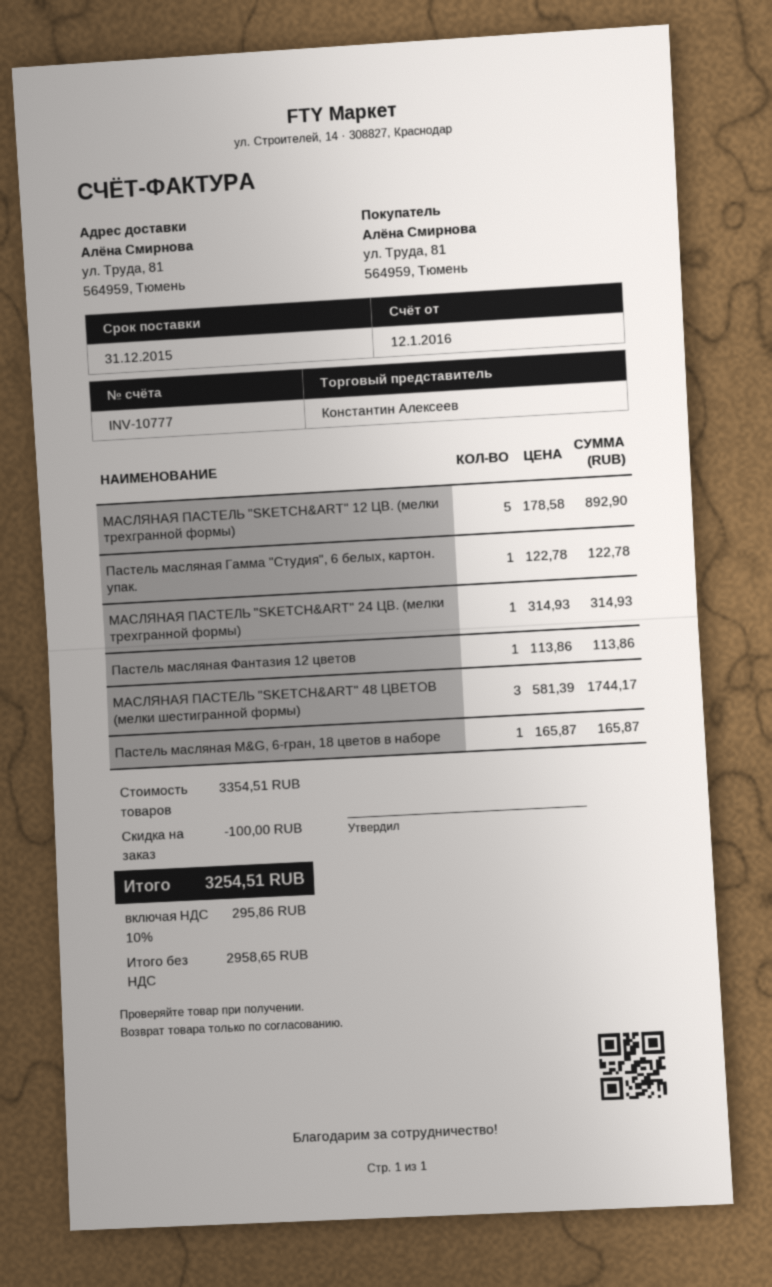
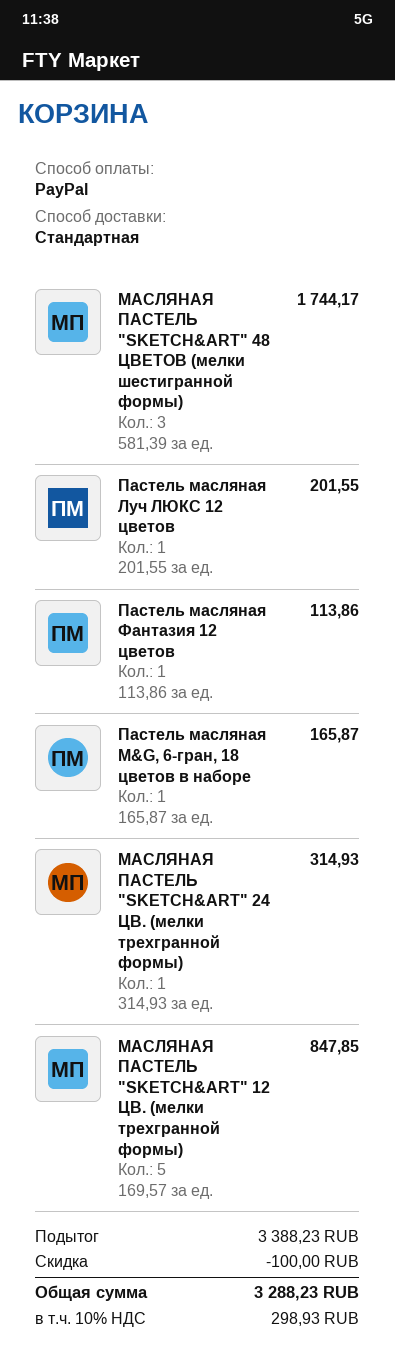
МАСЛЯНАЯ ПАСТЕЛЬ "SKETCH&ART" 12 ЦВ. (мелки трехгранной формы): 5 x 178.58 = 892.90 -> 5 x 169.57 = 847.85
Пастель масляная Гамма "Студия", 6 белых, картон. упак.: 1 x 122.78 = 122.78 -> none
Пастель масляная Луч ЛЮКС 12 цветов: none -> 1 x 201.55 = 201.55
subtotal: 3354.51 -> 3388.23
tax: 10% = 295.86 -> 10% = 298.93
total: 3254.51 -> 3288.23

